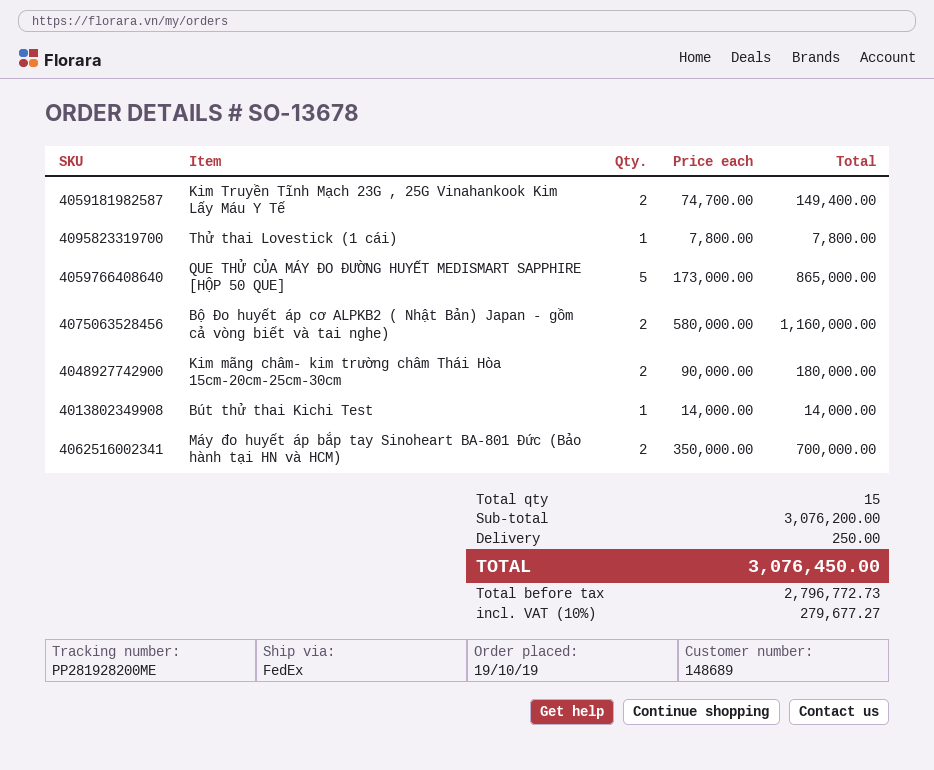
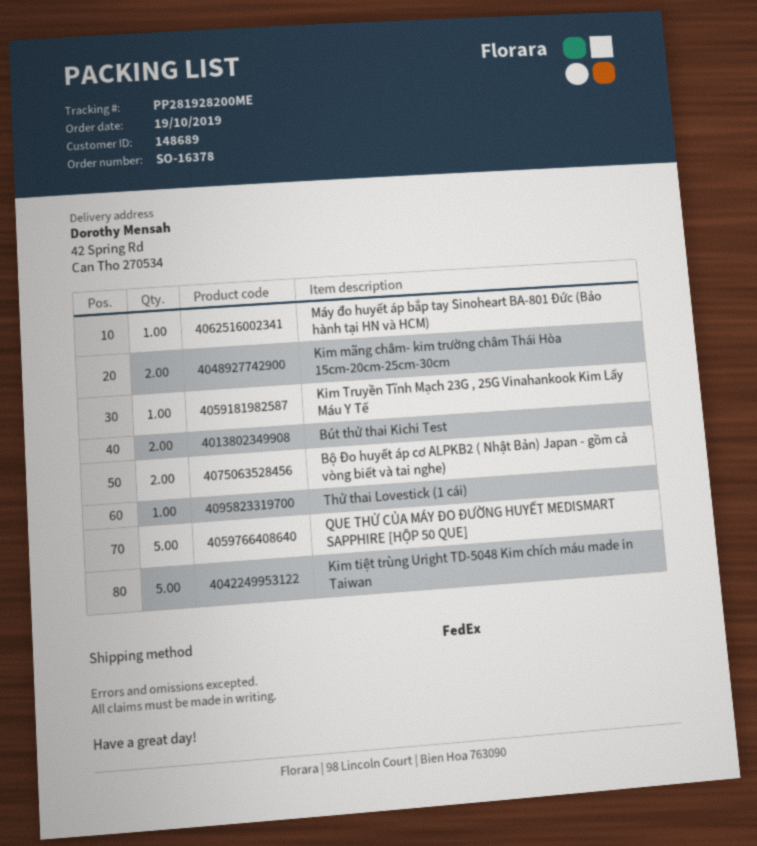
order number: SO-13678 -> SO-16378
Kim Truyền Tĩnh Mạch 23G , 25G Vinahankook Kim Lấy Máu Y Tế: 2 -> 1
Bút thử thai Kichi Test: 1 -> 2
Máy đo huyết áp bắp tay Sinoheart BA-801 Đức (Bảo hành tại HN và HCM): 2 -> 1
Kim tiệt trùng Uright TD-5048 Kim chích máu made in Taiwan: none -> 5

